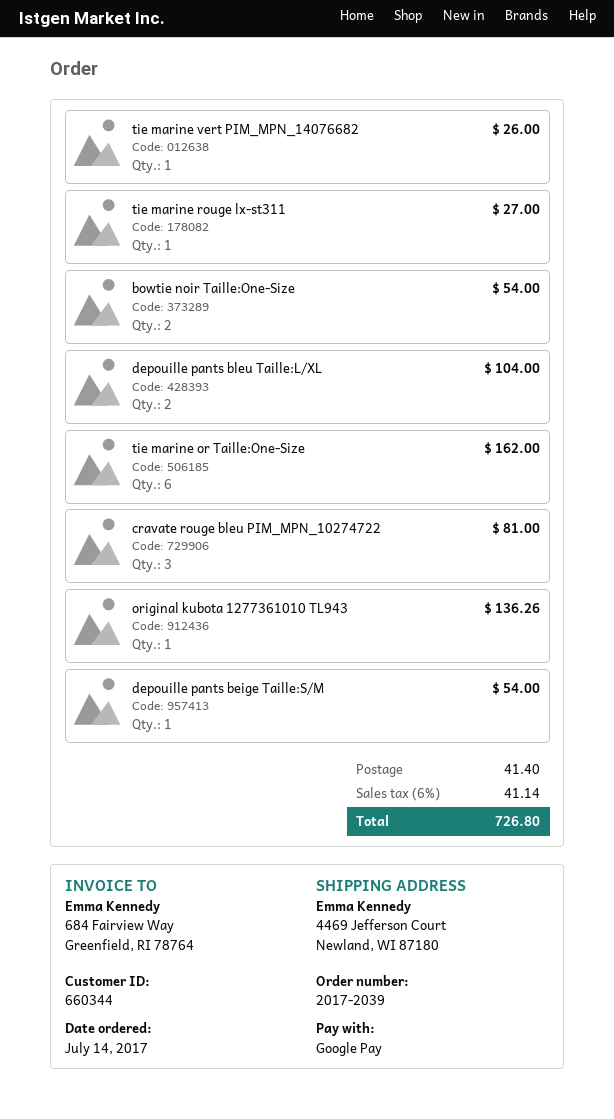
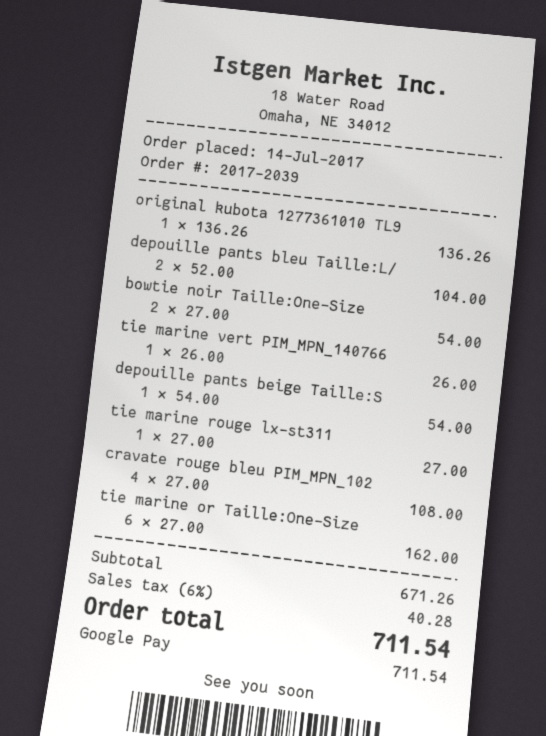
cravate rouge bleu PIM_MPN_10274722: 3 for 81.00 -> 4 for 108.00
shipping: 41.40 -> none
tax: 6% = 41.14 -> 6% = 40.28
total: 726.80 -> 711.54

